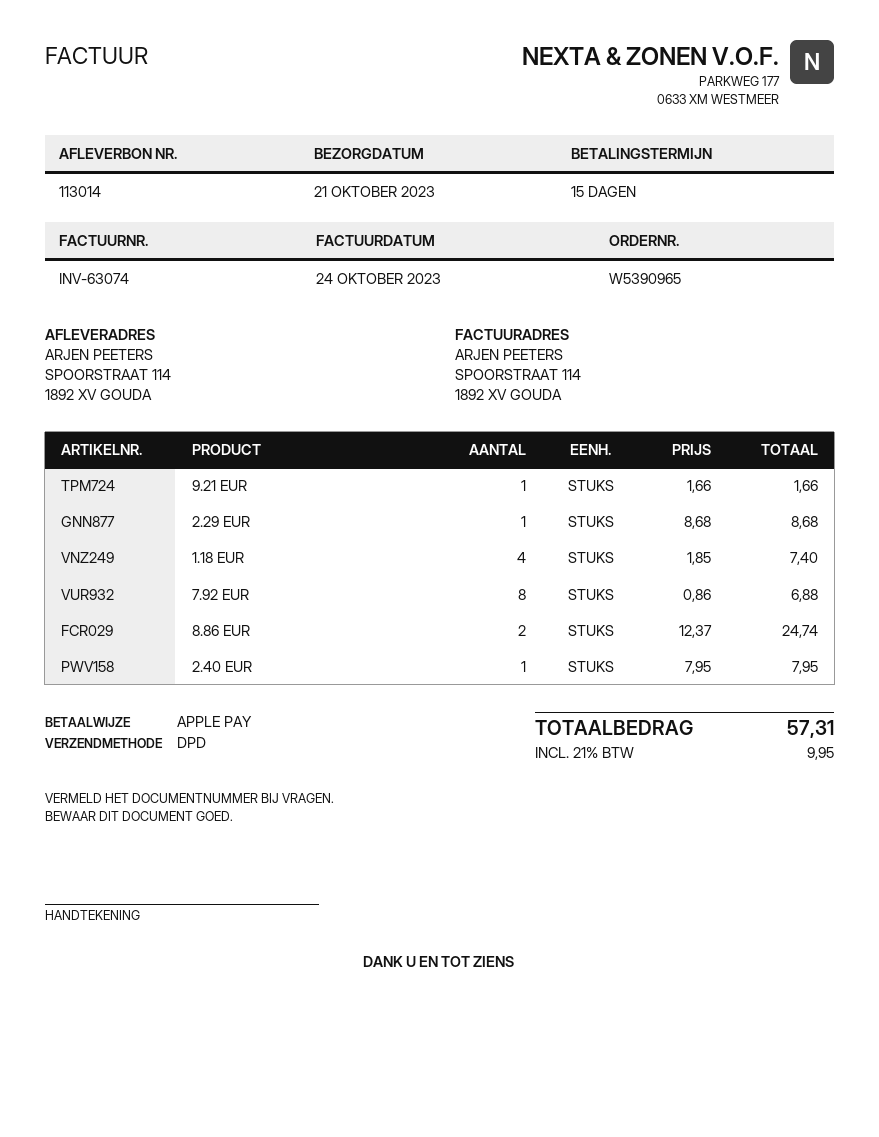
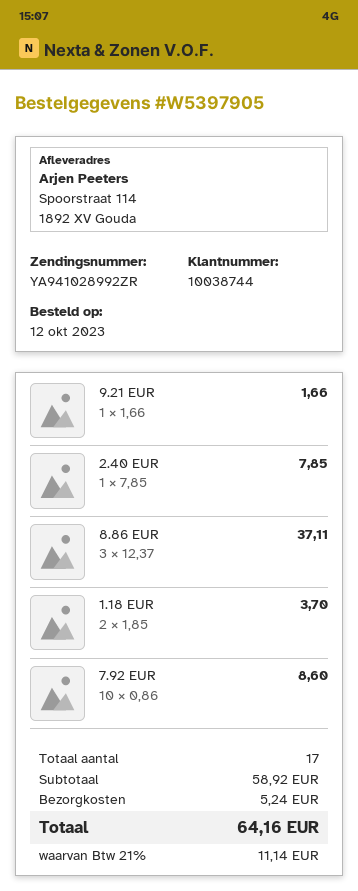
order number: W5390965 -> W5397905
2.29 EUR: 1 x 8.68 = 8.68 -> none
1.18 EUR: 4 x 1.85 = 7.40 -> 2 x 1.85 = 3.70
7.92 EUR: 8 x 0.86 = 6.88 -> 10 x 0.86 = 8.60
8.86 EUR: 2 x 12.37 = 24.74 -> 3 x 12.37 = 37.11
2.40 EUR: 1 x 7.95 = 7.95 -> 1 x 7.85 = 7.85
shipping: none -> 5.24
tax: 21% = 9.95 -> 21% = 11.14
total: 57.31 -> 64.16

